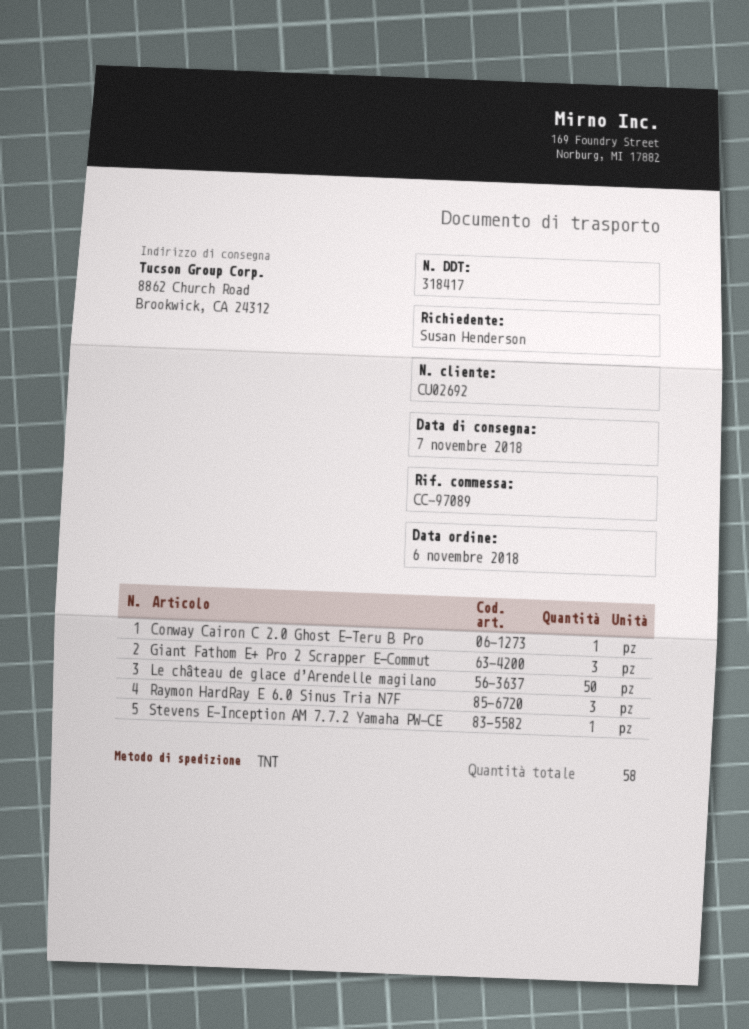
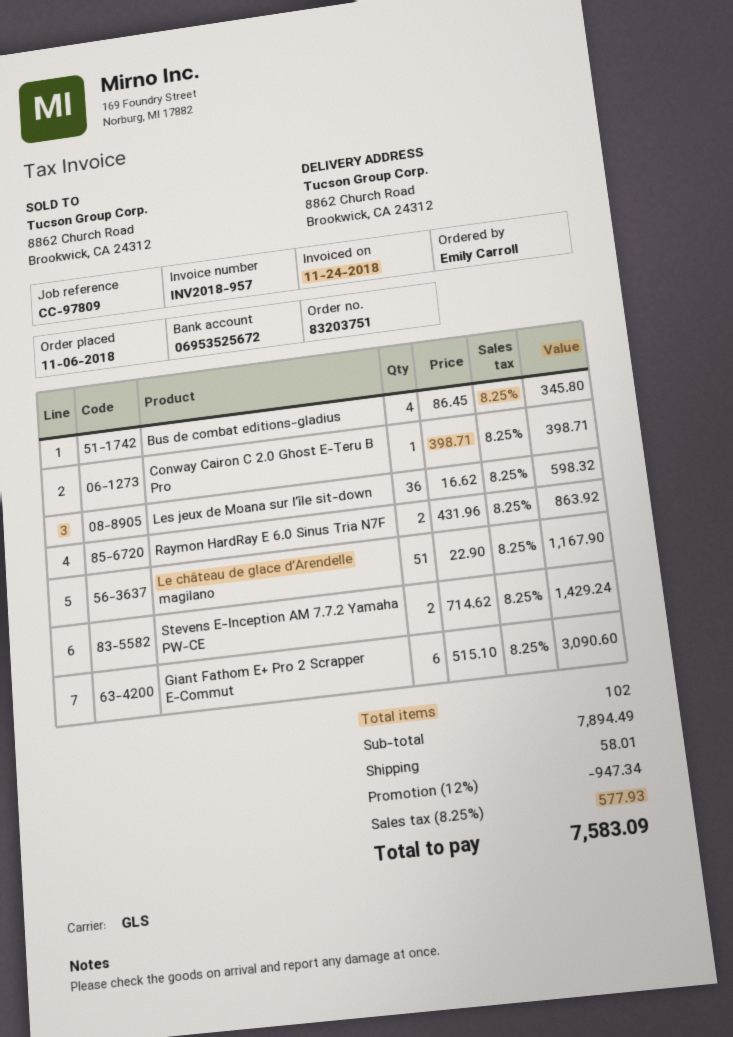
reference: CC-97089 -> CC-97809
ordered by: Susan Henderson -> Emily Carroll
shipping method: TNT -> GLS
Giant Fathom E+ Pro 2 Scrapper E-Commut: 3 -> 6
Le château de glace d’Arendelle magilano: 50 -> 51
Raymon HardRay E 6.0 Sinus Tria N7F: 3 -> 2
Stevens E-Inception AM 7.7.2 Yamaha PW-CE: 1 -> 2
Bus de combat editions-gladius: none -> 4
Les jeux de Moana sur l’île sit-down: none -> 36
total quantity: 58 -> 102

